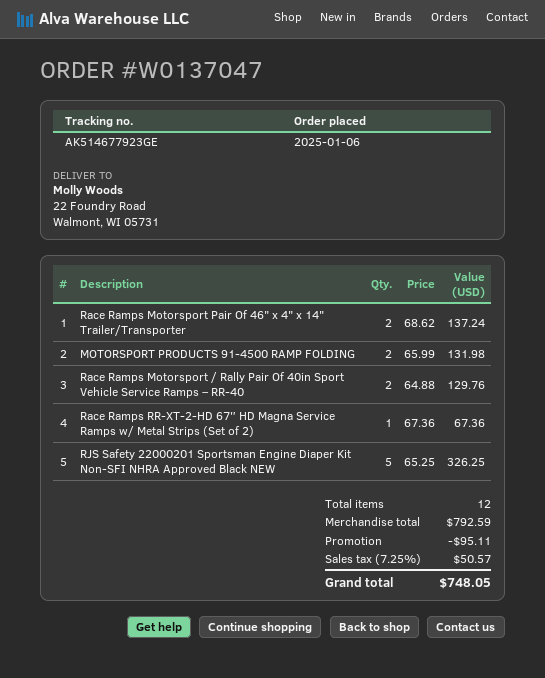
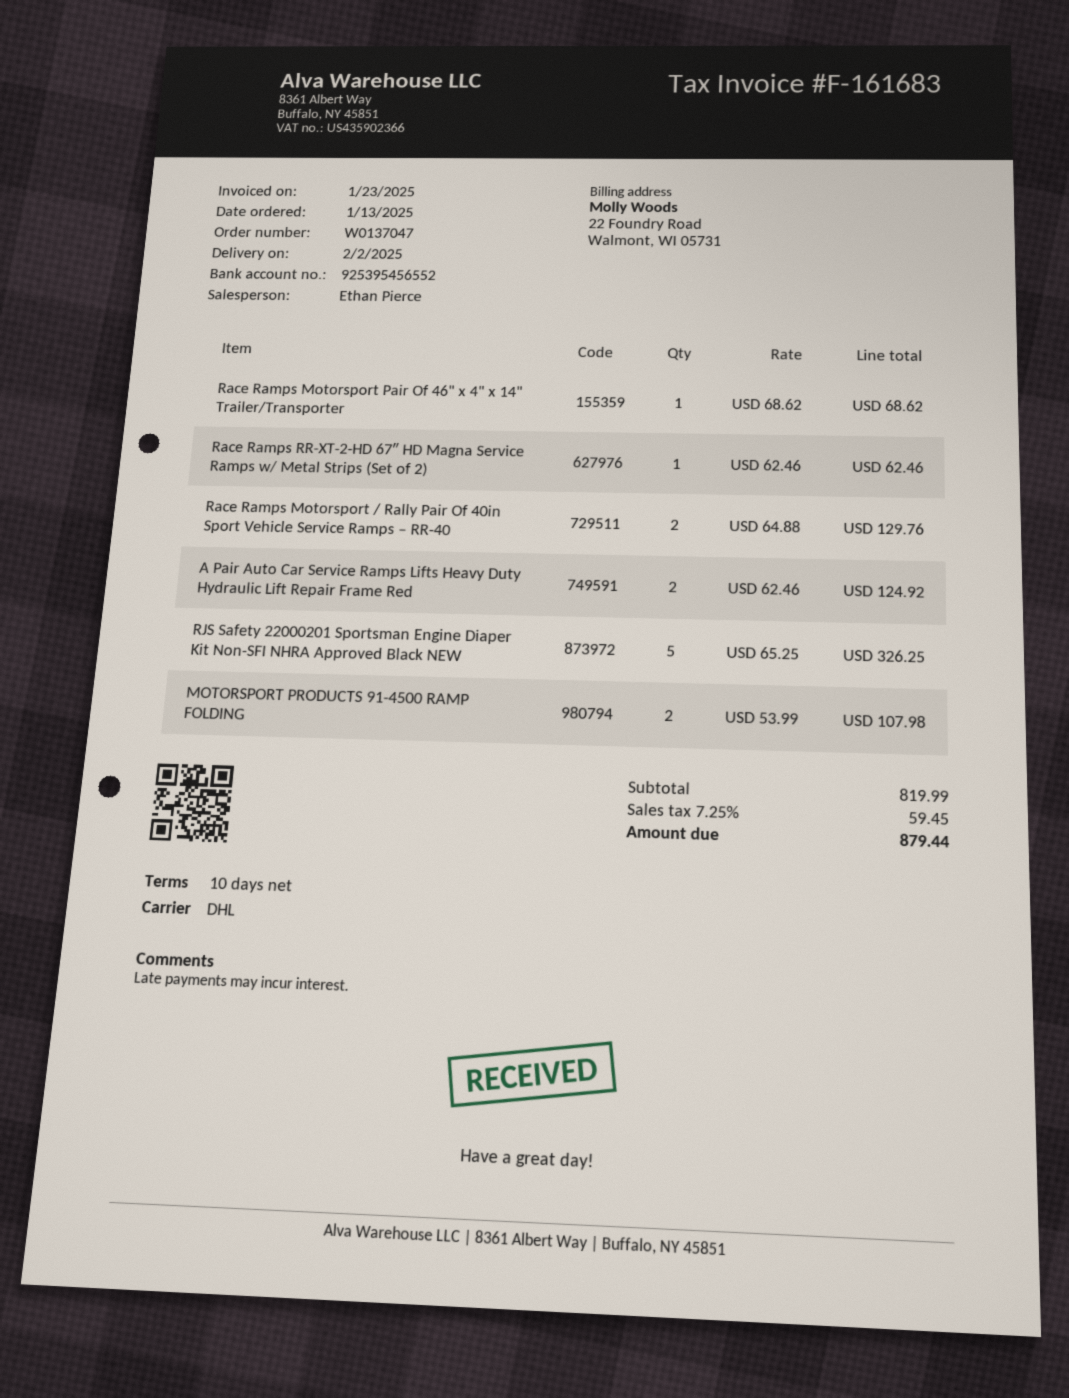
order date: 2025-01-06 -> 2025-01-13
Race Ramps Motorsport Pair Of 46" x 4" x 14" Trailer/Transporter: 2 x 68.62 = 137.24 -> 1 x 68.62 = 68.62
MOTORSPORT PRODUCTS 91-4500 RAMP FOLDING: 2 x 65.99 = 131.98 -> 2 x 53.99 = 107.98
Race Ramps RR-XT-2-HD 67″ HD Magna Service Ramps w/ Metal Strips (Set of 2): 1 x 67.36 = 67.36 -> 1 x 62.46 = 62.46
A Pair Auto Car Service Ramps Lifts Heavy Duty Hydraulic Lift Repair Frame Red: none -> 2 x 62.46 = 124.92
subtotal: 792.59 -> 819.99
discount: 95.11 -> none
tax: 7.25% = 50.57 -> 7.25% = 59.45
total: 748.05 -> 879.44

